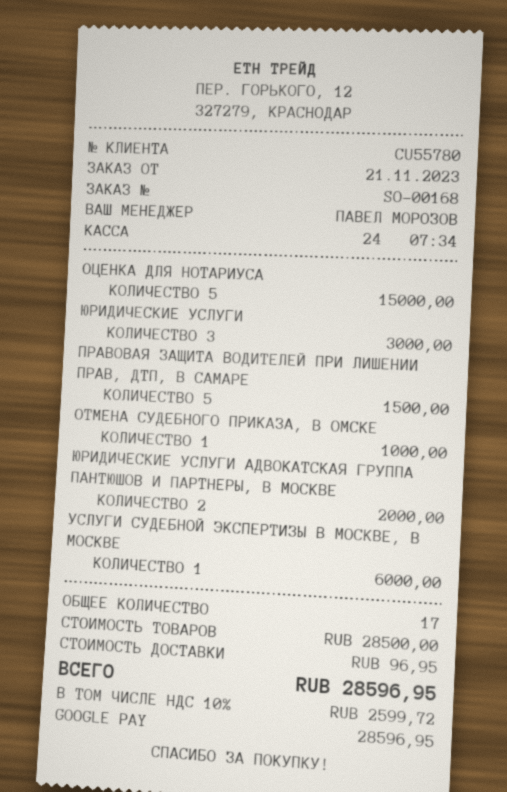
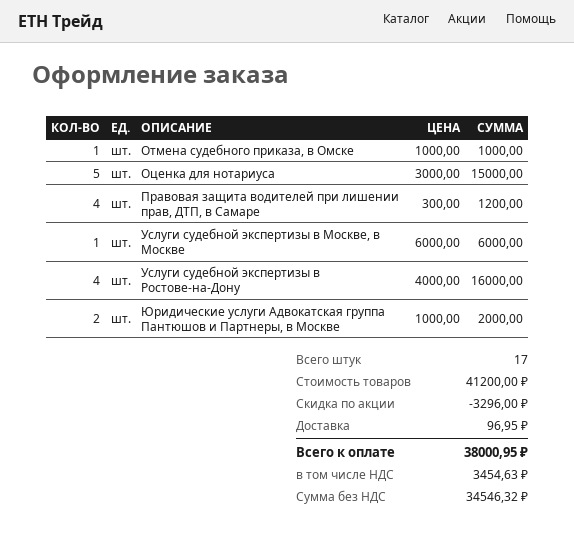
ЮРИДИЧЕСКИЕ УСЛУГИ: 3 for 3000.00 -> none
ПРАВОВАЯ ЗАЩИТА ВОДИТЕЛЕЙ ПРИ ЛИШЕНИИ ПРАВ, ДТП, В САМАРЕ: 5 for 1500.00 -> 4 for 1200.00
Услуги судебной экспертизы в Ростове-на-Дону: none -> 4 for 16000.00
subtotal: 28500.00 -> 41200.00
discount: none -> 3296.00
tax: 2599.72 -> 3454.63
total: 28596.95 -> 38000.95

